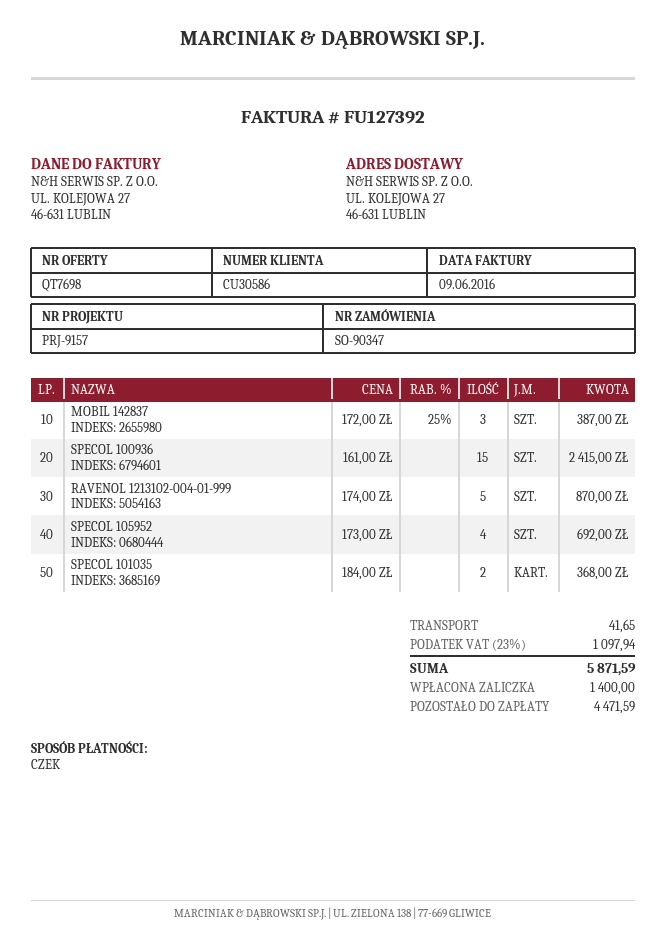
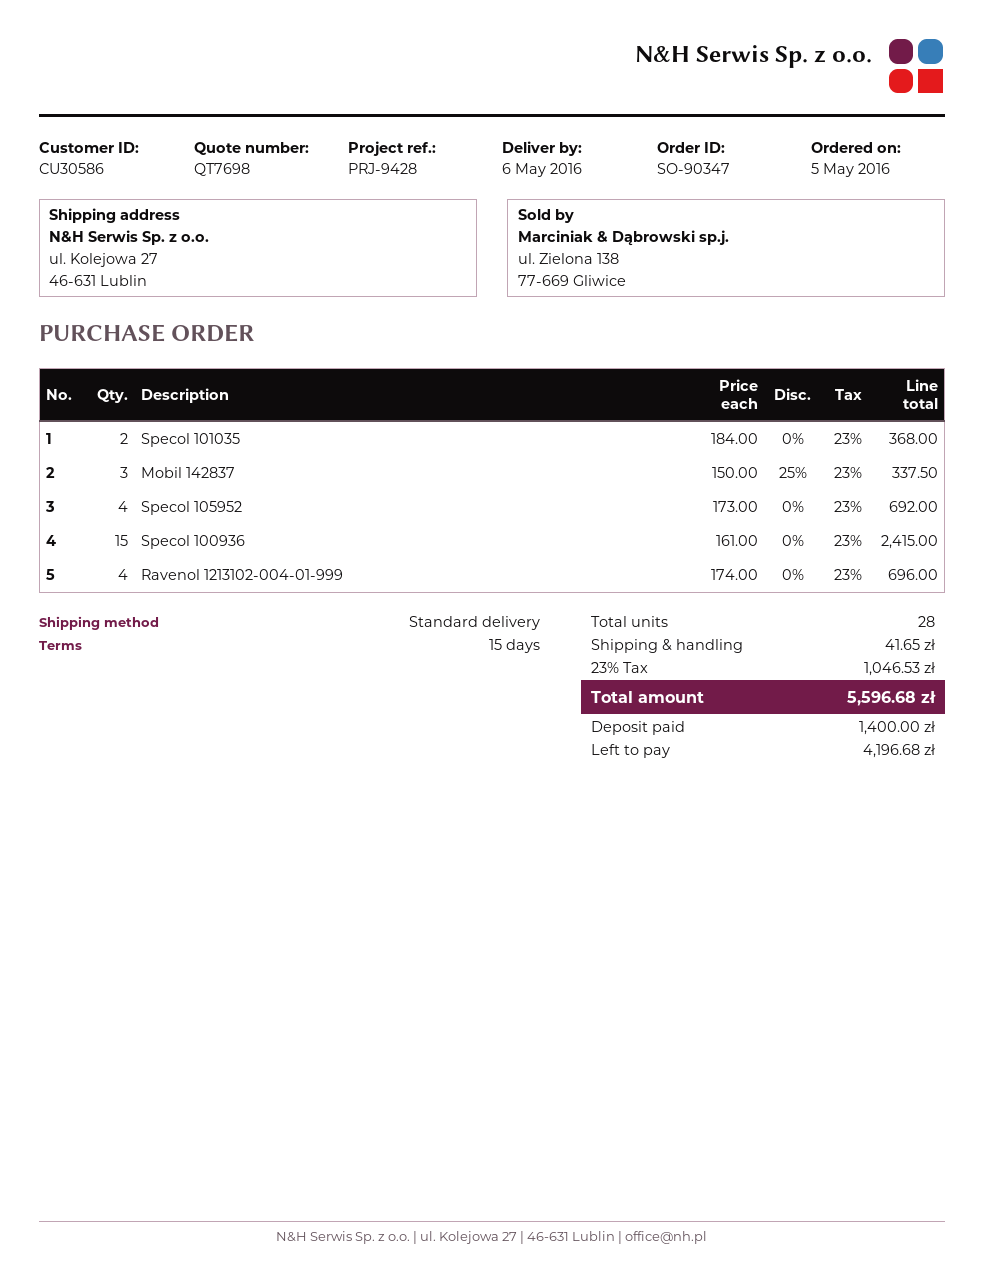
reference: PRJ-9157 -> PRJ-9428
MOBIL 142837: 3 x 172.00 - 25% = 387.00 -> 3 x 150.00 - 25% = 337.50
RAVENOL 1213102-004-01-999: 5 x 174.00 = 870.00 -> 4 x 174.00 = 696.00
tax: 23% = 1097.94 -> 23% = 1046.53
total: 5871.59 -> 5596.68
balance: 4471.59 -> 4196.68

